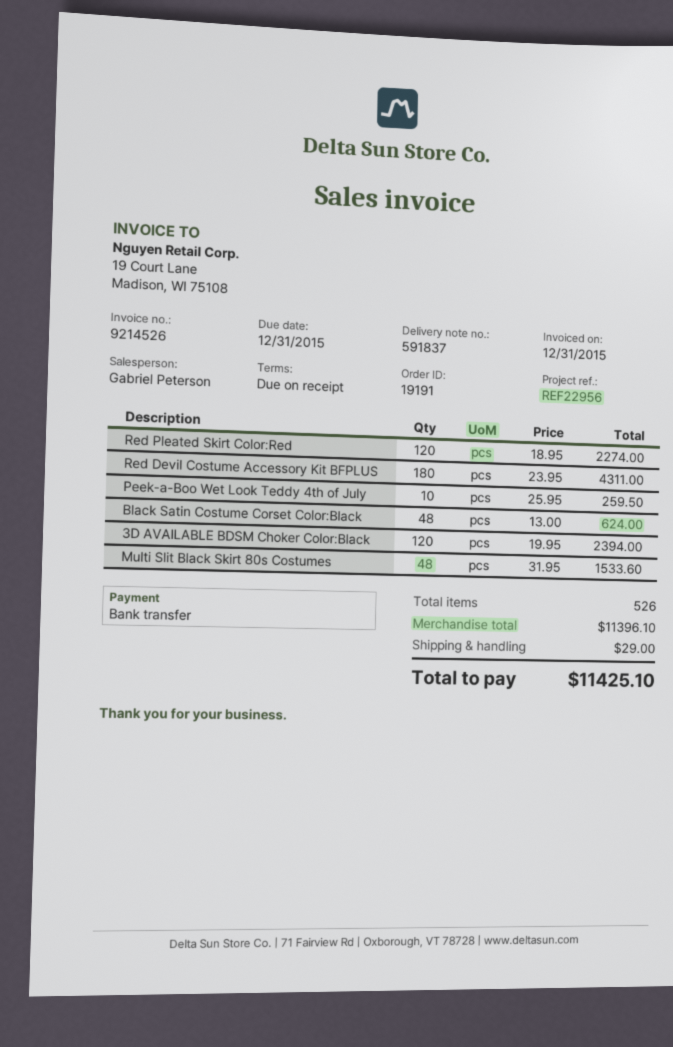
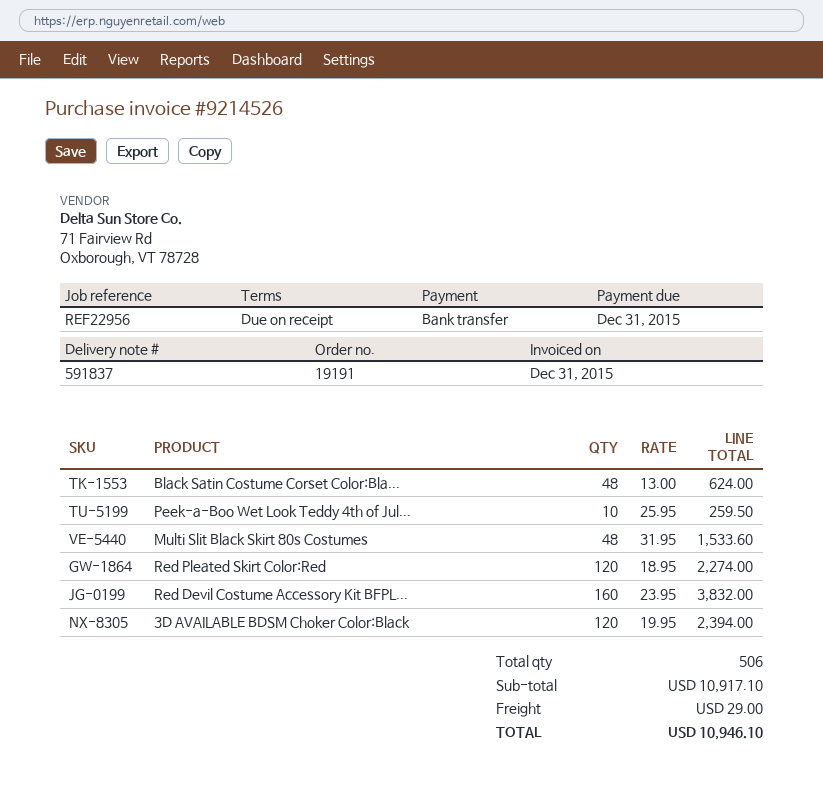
Red Devil Costume Accessory Kit BFPLUS: 180 x 23.95 = 4311.00 -> 160 x 23.95 = 3832.00
total quantity: 526 -> 506
subtotal: 11396.10 -> 10917.10
total: 11425.10 -> 10946.10

